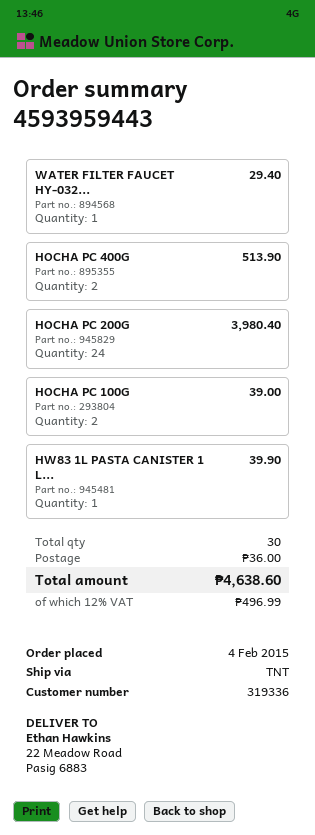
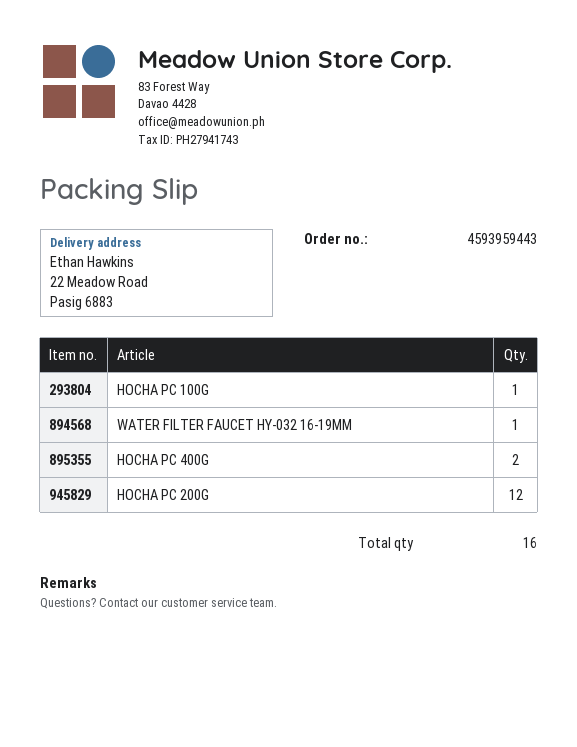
HOCHA PC 200G: 24 -> 12
HOCHA PC 100G: 2 -> 1
HW83 1L PASTA CANISTER 1 L...: 1 -> none
total quantity: 30 -> 16

